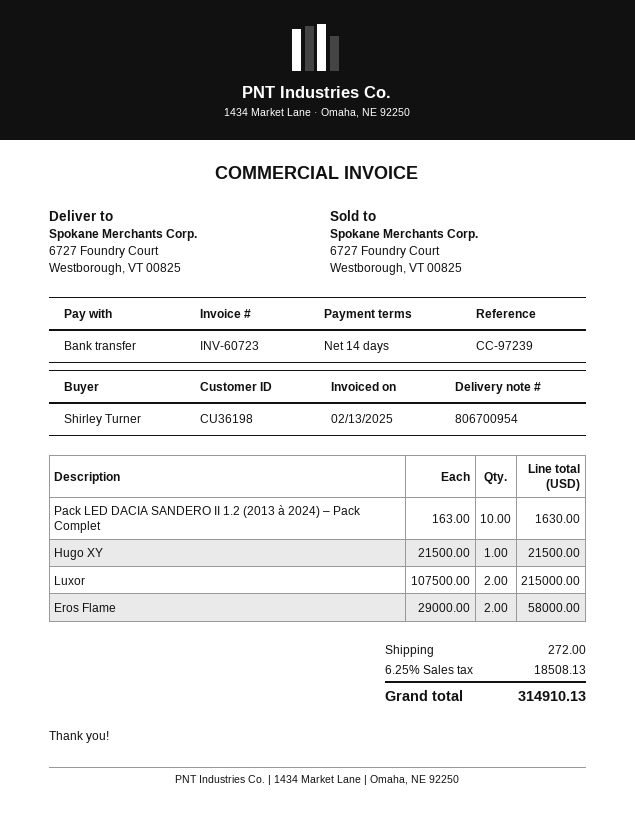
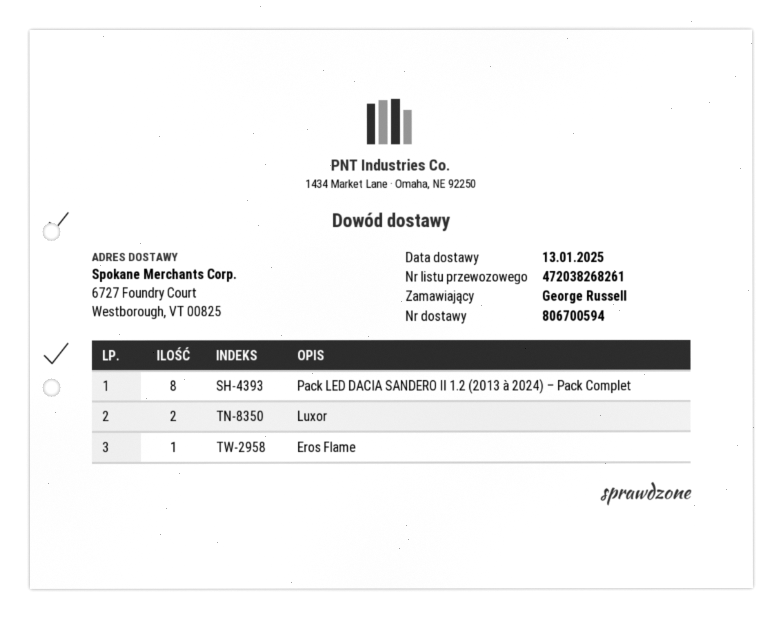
delivery note number: 806700954 -> 806700594
ordered by: Shirley Turner -> George Russell
Pack LED DACIA SANDERO II 1.2 (2013 à 2024) – Pack Complet: 10 -> 8
Hugo XY: 1 -> none
Eros Flame: 2 -> 1

